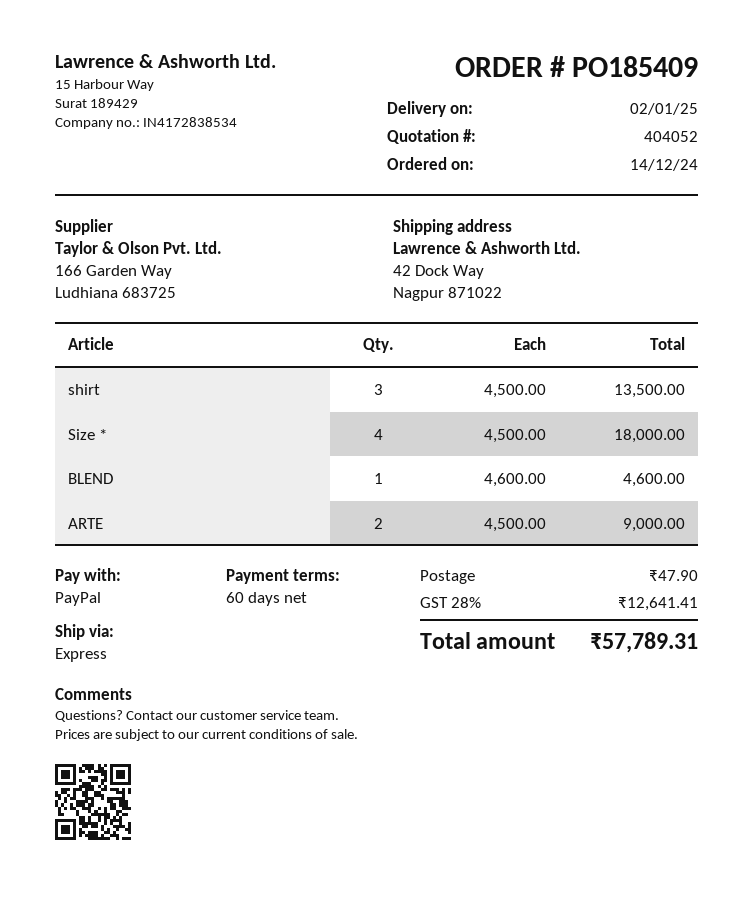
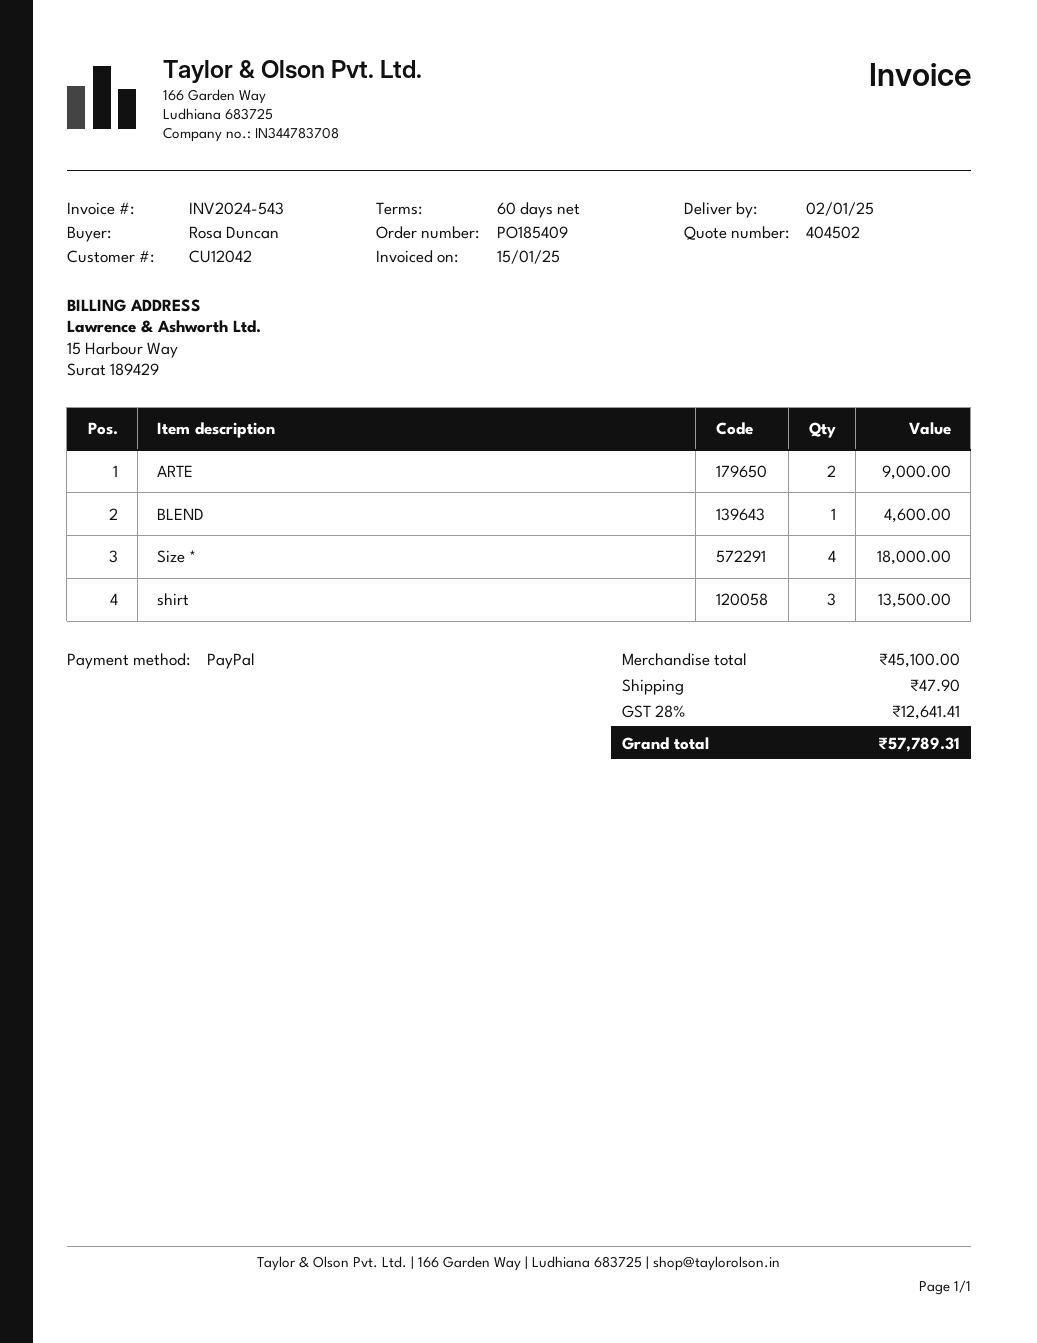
quote number: 404052 -> 404502

